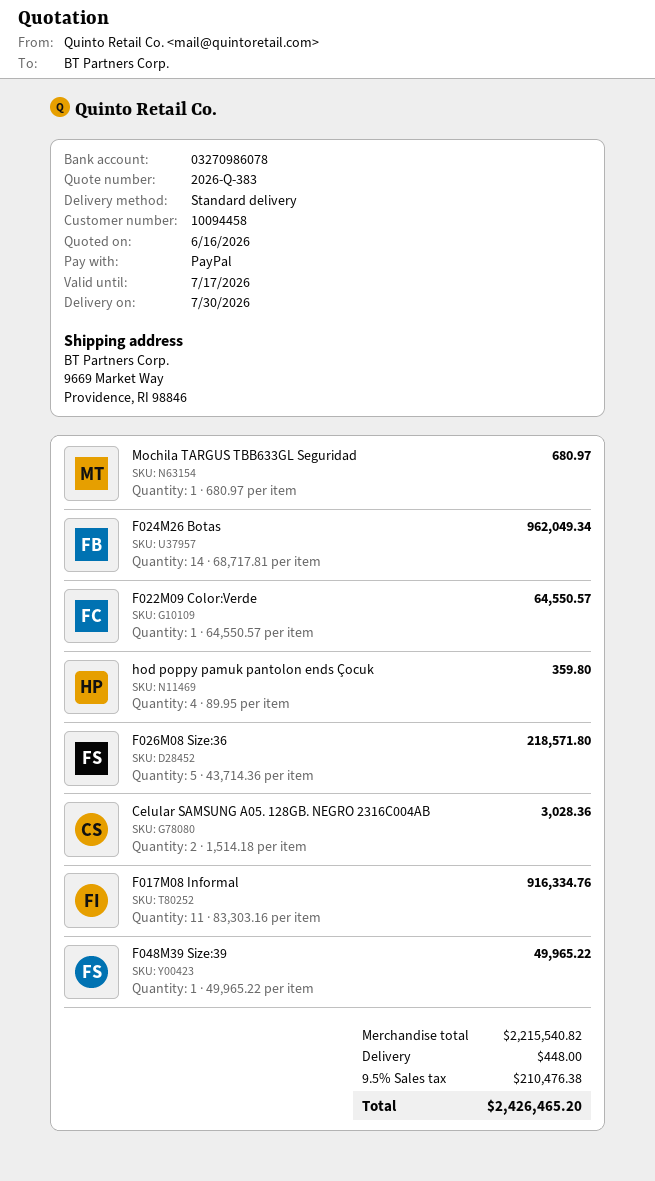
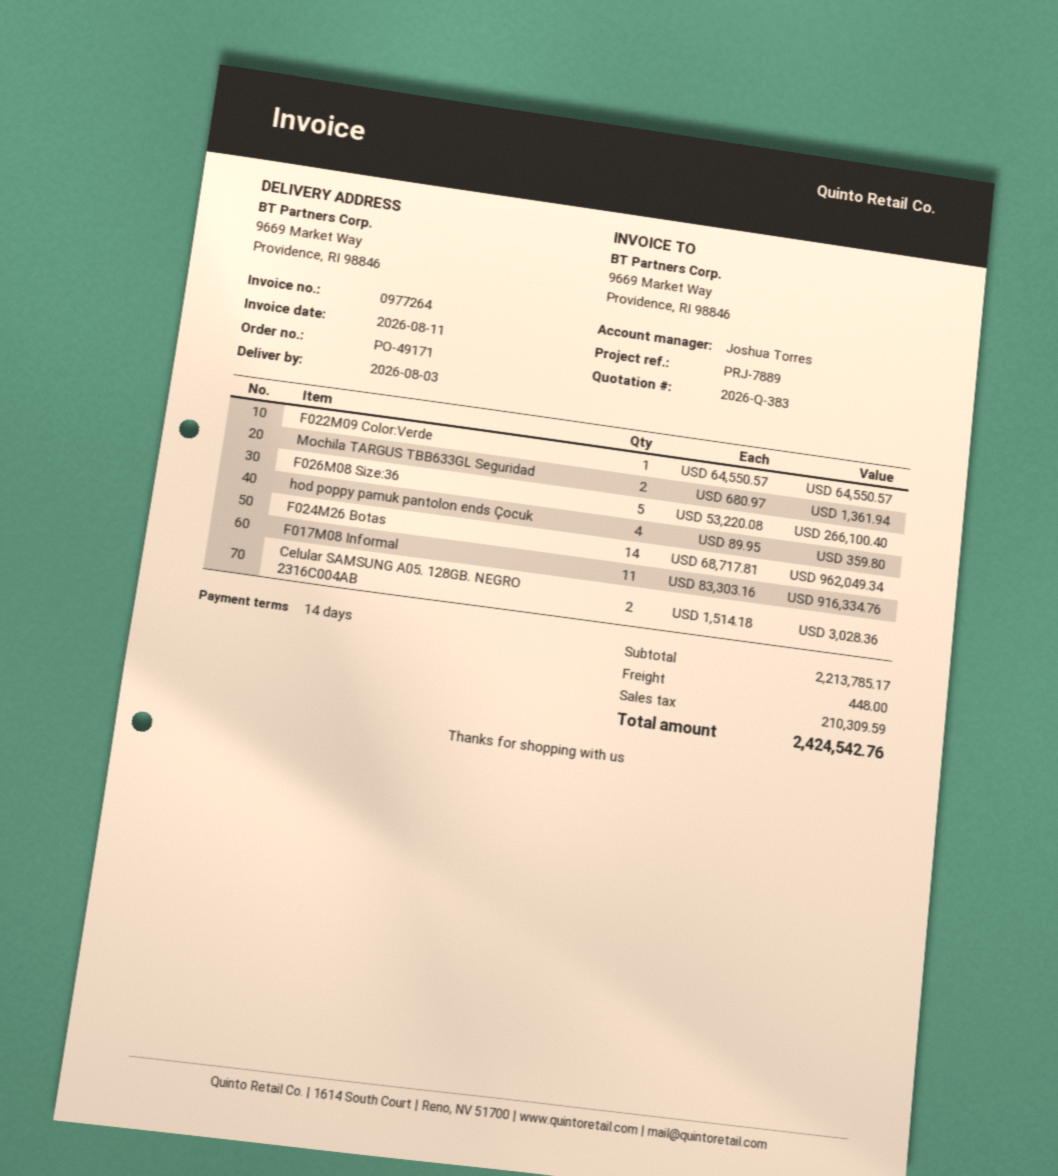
delivery date: 2026-07-30 -> 2026-08-03
Mochila TARGUS TBB633GL Seguridad: 1 x 680.97 = 680.97 -> 2 x 680.97 = 1361.94
F026M08 Size:36: 5 x 43714.36 = 218571.80 -> 5 x 53220.08 = 266100.40
F048M39 Size:39: 1 x 49965.22 = 49965.22 -> none
subtotal: 2215540.82 -> 2213785.17
tax: 210476.38 -> 210309.59
total: 2426465.20 -> 2424542.76

